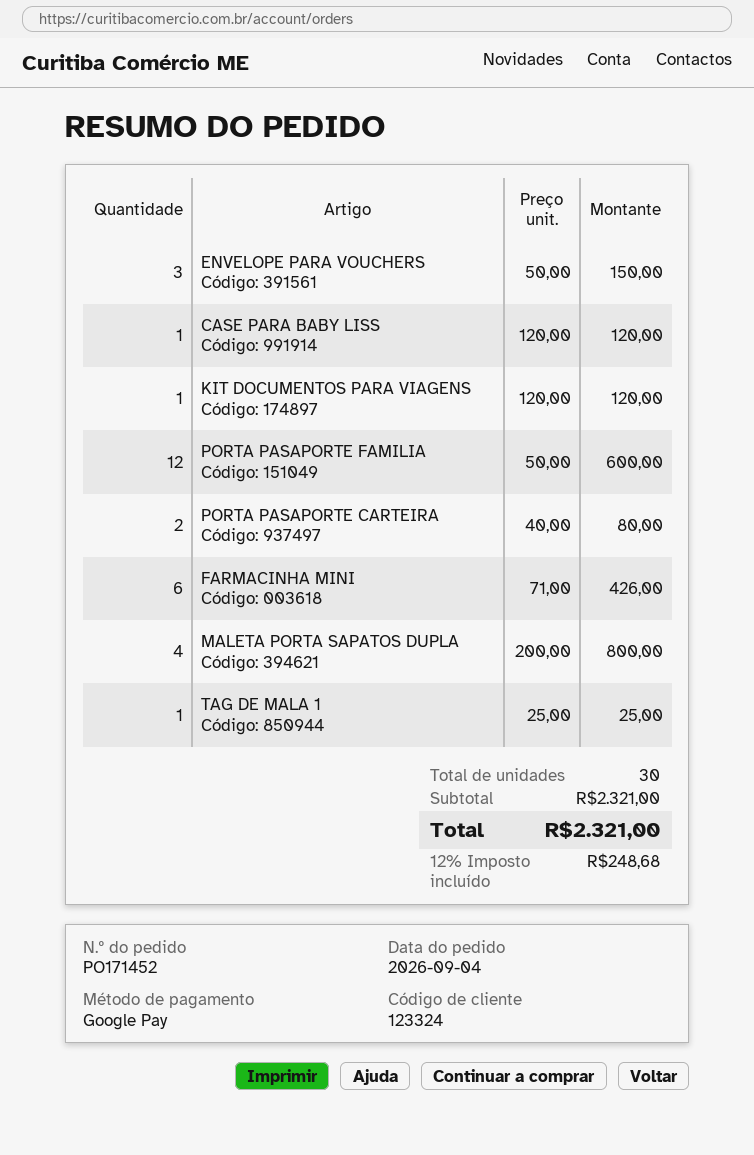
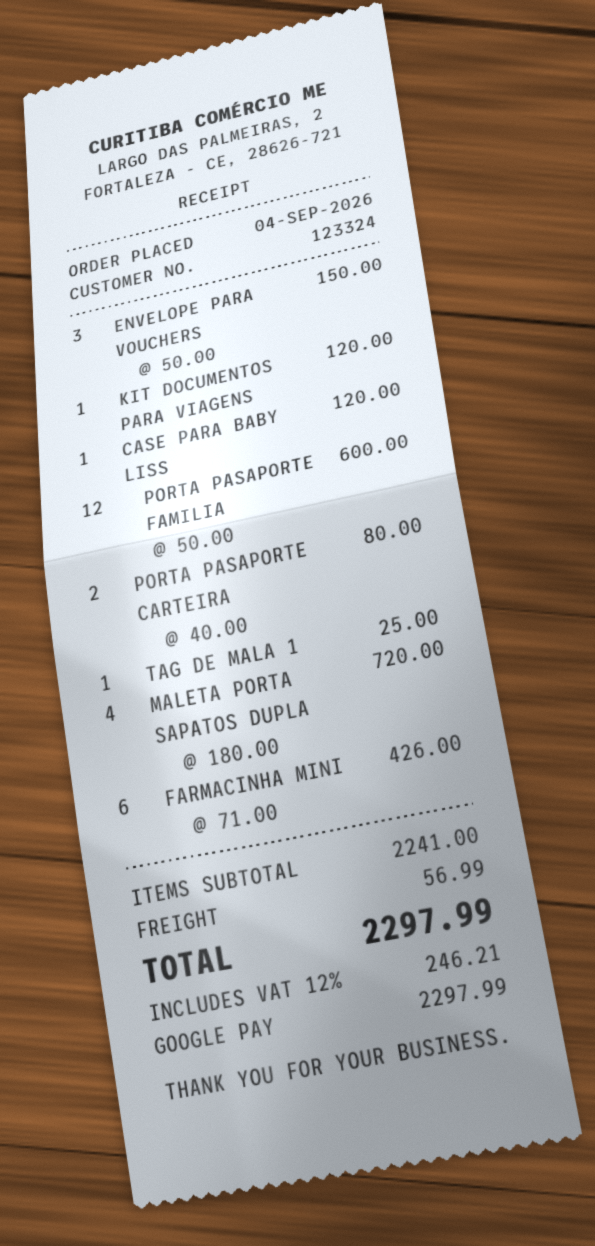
MALETA PORTA SAPATOS DUPLA: 4 x 200.00 = 800.00 -> 4 x 180.00 = 720.00
subtotal: 2321.00 -> 2241.00
shipping: none -> 56.99
tax: 12% = 248.68 -> 12% = 246.21
total: 2321.00 -> 2297.99

